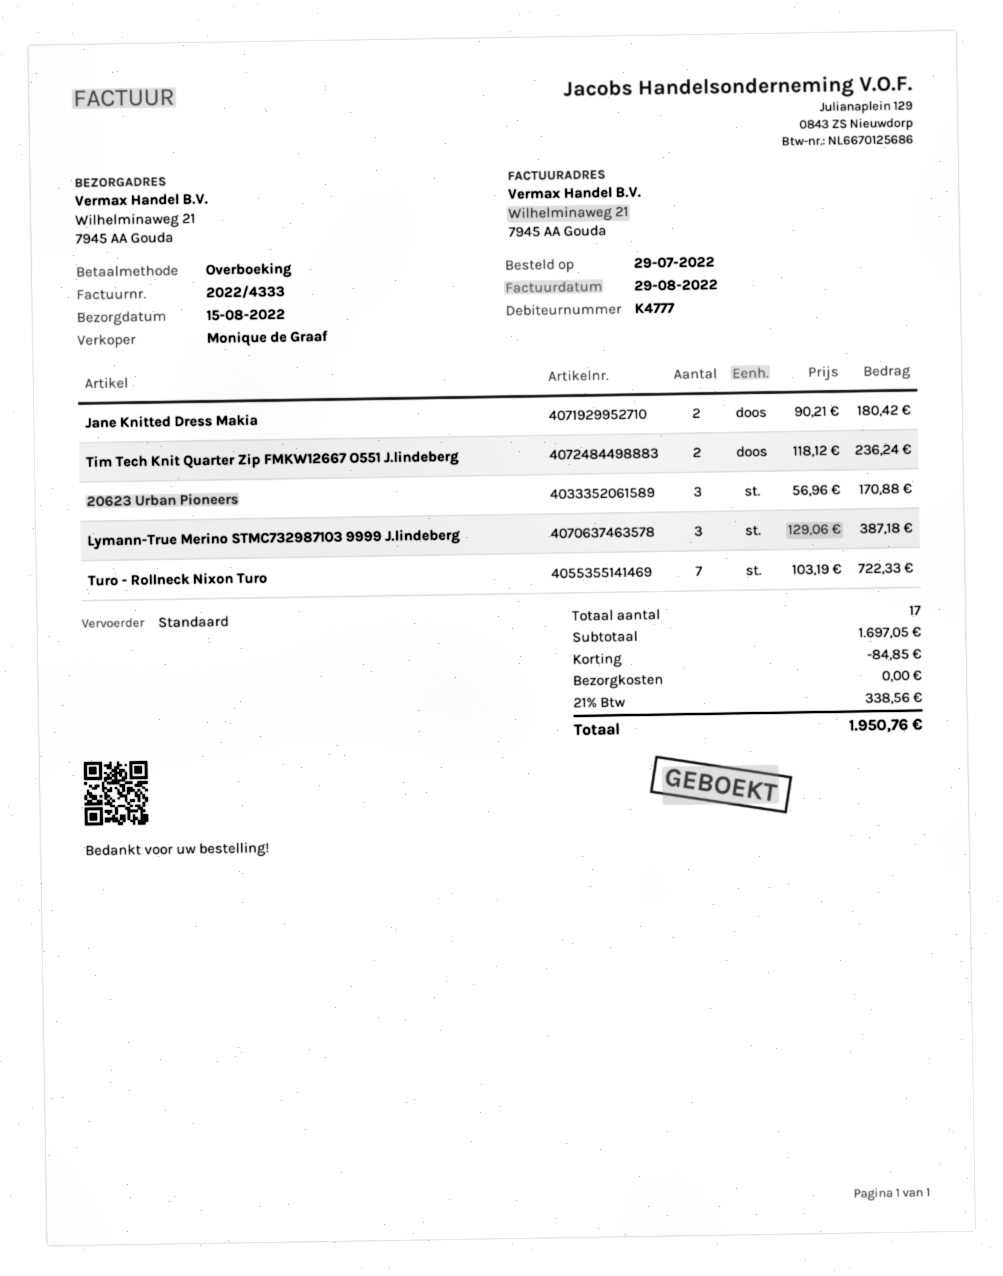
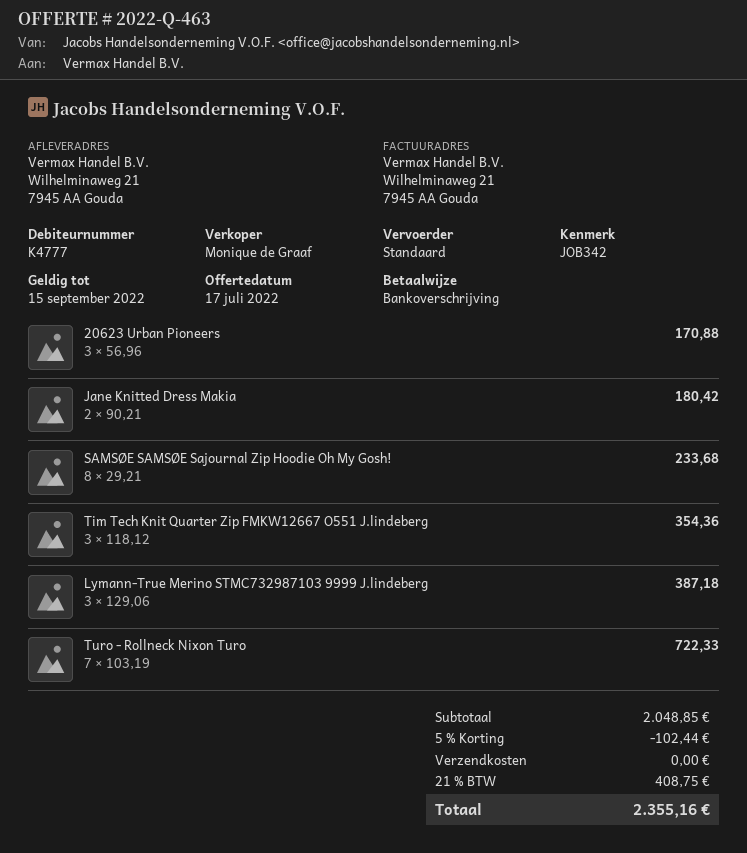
Tim Tech Knit Quarter Zip FMKW12667 O551 J.lindeberg: 2 x 118.12 = 236.24 -> 3 x 118.12 = 354.36
SAMSØE SAMSØE Sajournal Zip Hoodie Oh My Gosh!: none -> 8 x 29.21 = 233.68
subtotal: 1697.05 -> 2048.85
discount: 84.85 -> 102.44
tax: 21% = 338.56 -> 21% = 408.75
total: 1950.76 -> 2355.16

